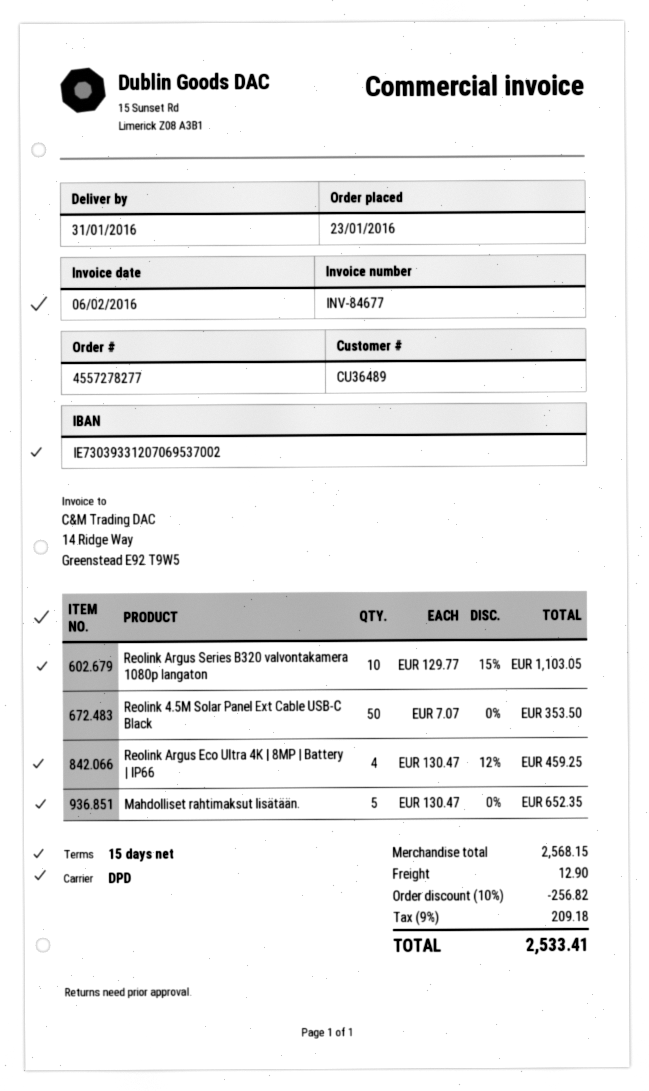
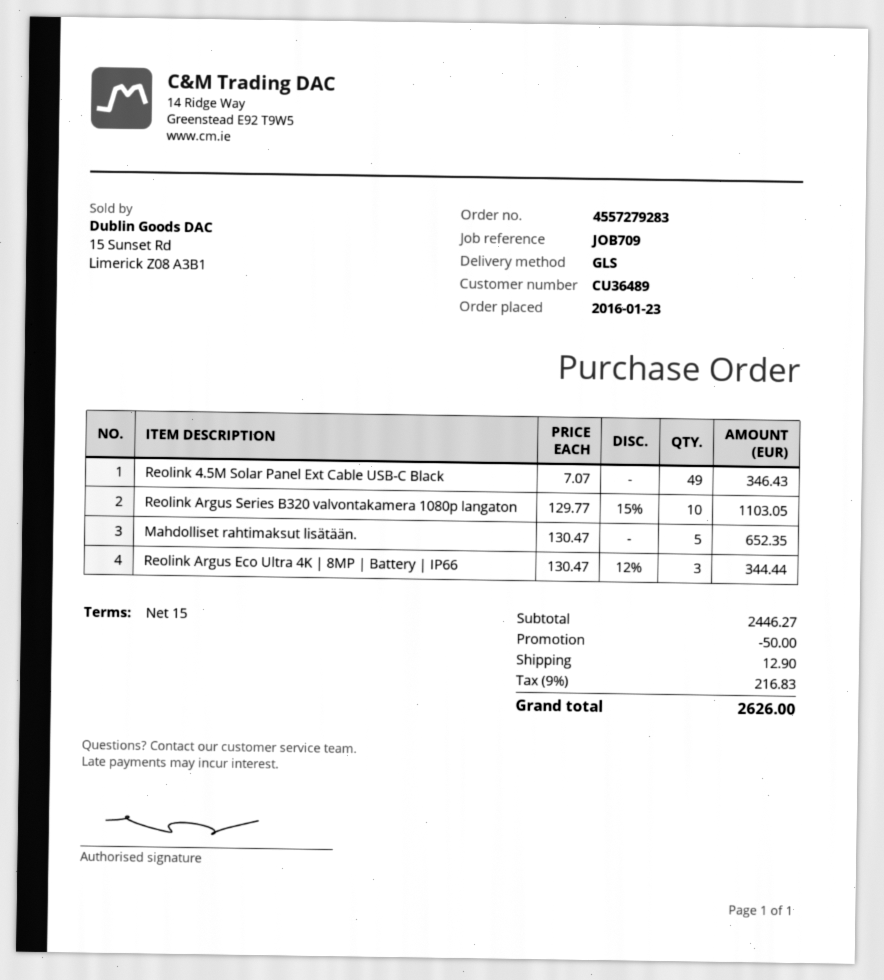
order number: 4557278277 -> 4557279283
shipping method: DPD -> GLS
Reolink 4.5M Solar Panel Ext Cable USB-C Black: 50 x 7.07 = 353.50 -> 49 x 7.07 = 346.43
Reolink Argus Eco Ultra 4K | 8MP | Battery | IP66: 4 x 130.47 - 12% = 459.25 -> 3 x 130.47 - 12% = 344.44
subtotal: 2568.15 -> 2446.27
discount: 256.82 -> 50.00
tax: 9% = 209.18 -> 9% = 216.83
total: 2533.41 -> 2626.00

